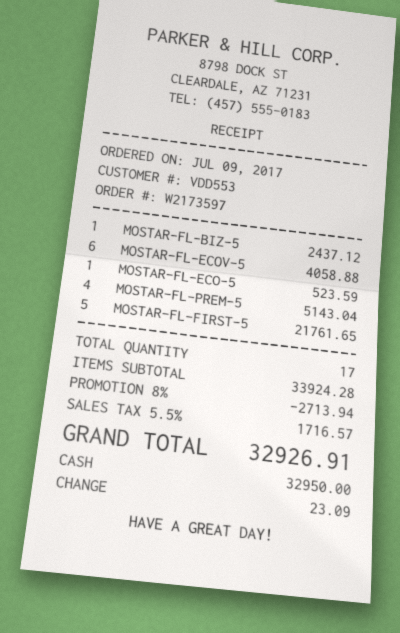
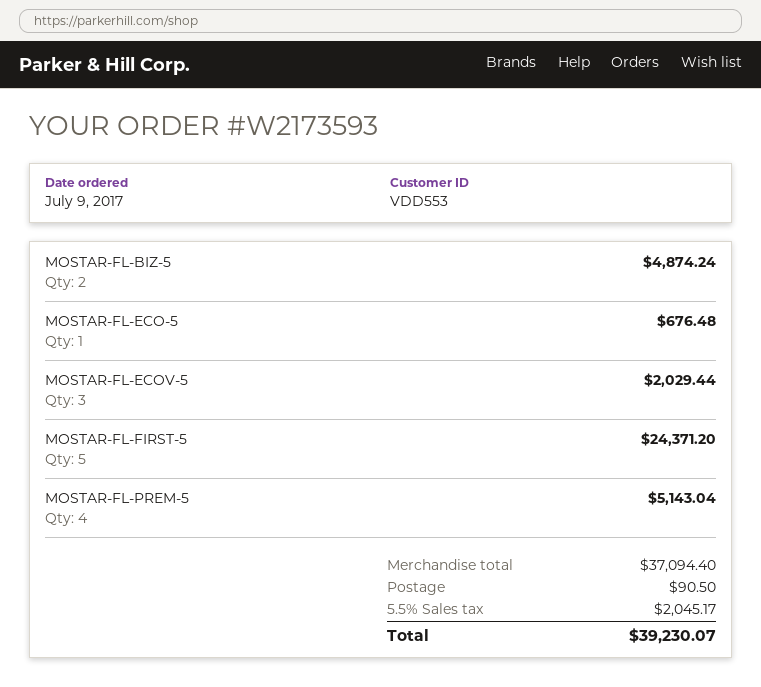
order number: W2173597 -> W2173593
MOSTAR-FL-BIZ-5: 1 for 2437.12 -> 2 for 4874.24
MOSTAR-FL-ECOV-5: 6 for 4058.88 -> 3 for 2029.44
MOSTAR-FL-ECO-5: 1 for 523.59 -> 1 for 676.48
MOSTAR-FL-FIRST-5: 5 for 21761.65 -> 5 for 24371.20
subtotal: 33924.28 -> 37094.40
discount: 8% = 2713.94 -> none
shipping: none -> 90.50
tax: 5.5% = 1716.57 -> 5.5% = 2045.17
total: 32926.91 -> 39230.07

